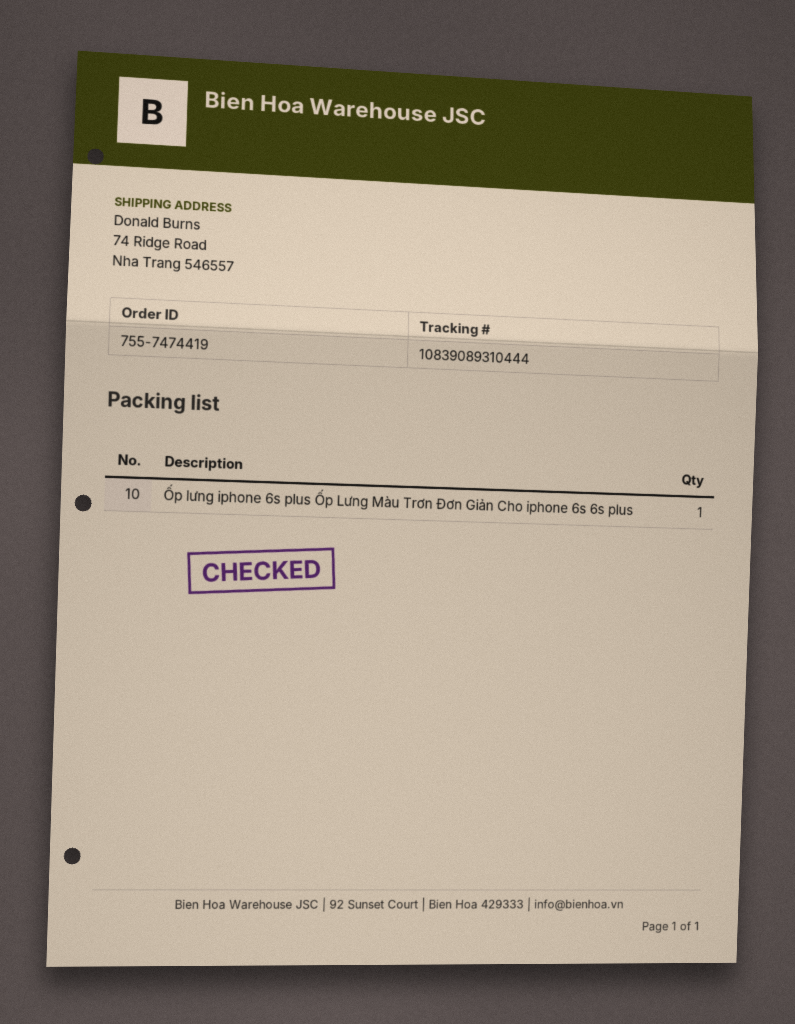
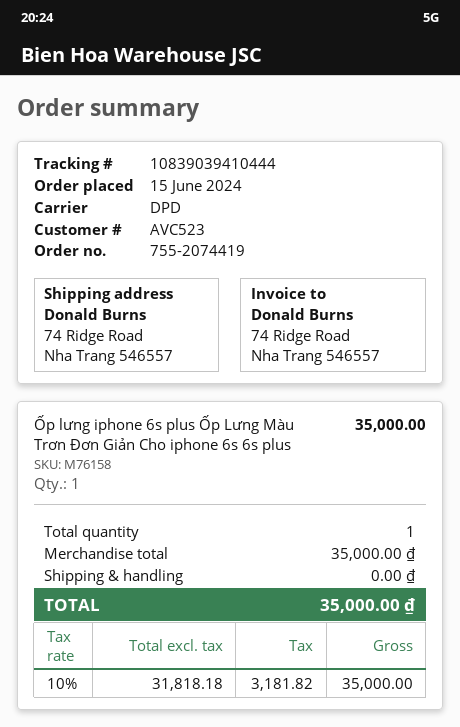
order number: 755-7474419 -> 755-2074419
tracking number: 10839089310444 -> 10839039410444

